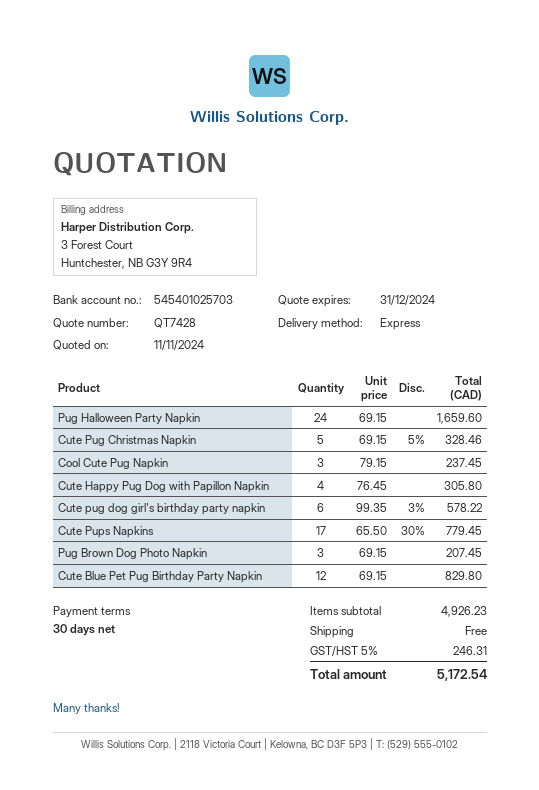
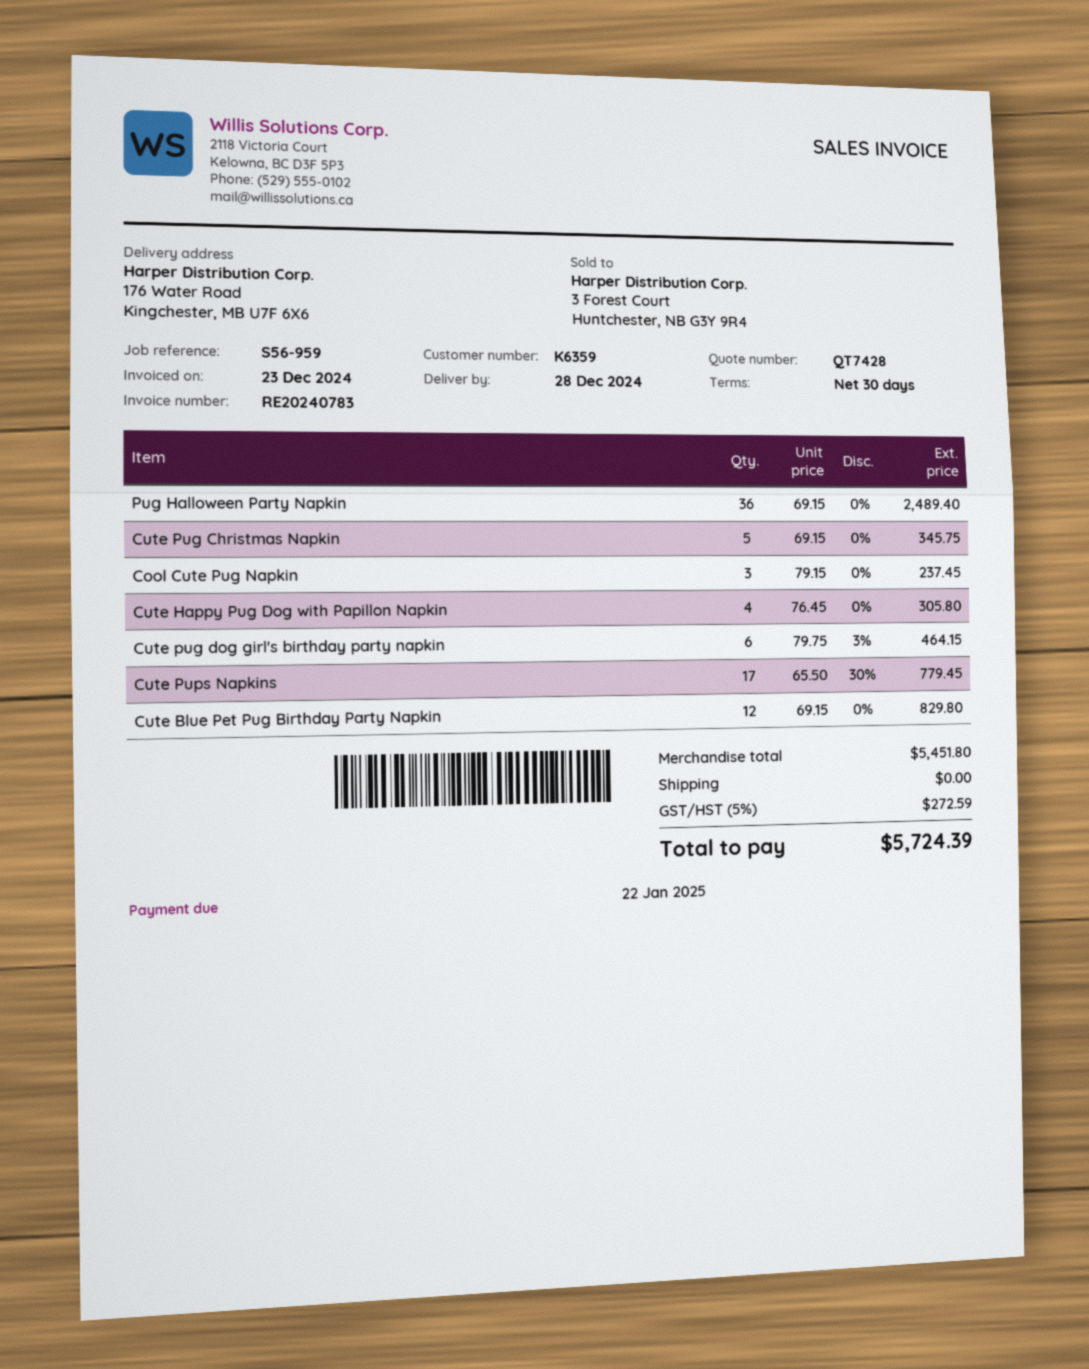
Pug Halloween Party Napkin: 24 x 69.15 = 1659.60 -> 36 x 69.15 = 2489.40
Cute Pug Christmas Napkin: 5 x 69.15 - 5% = 328.46 -> 5 x 69.15 = 345.75
Cute pug dog girl's birthday party napkin: 6 x 99.35 - 3% = 578.22 -> 6 x 79.75 - 3% = 464.15
Pug Brown Dog Photo Napkin: 3 x 69.15 = 207.45 -> none
subtotal: 4926.23 -> 5451.80
tax: 5% = 246.31 -> 5% = 272.59
total: 5172.54 -> 5724.39

